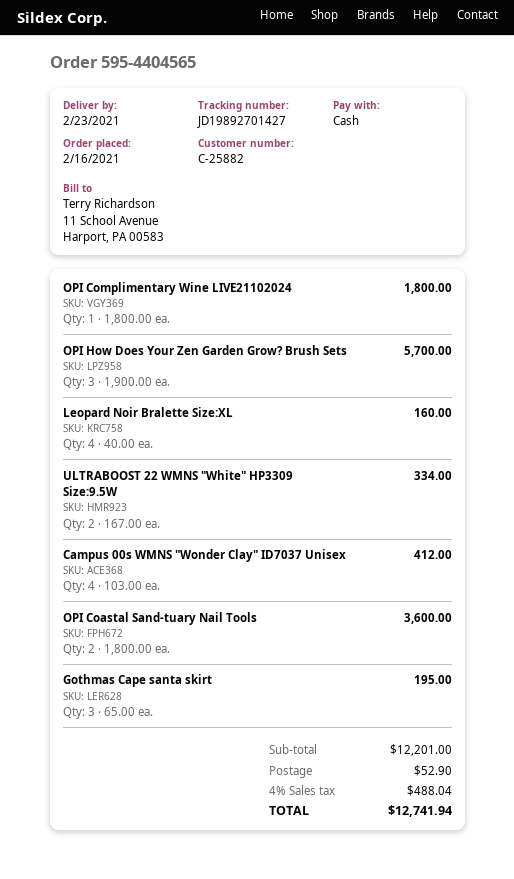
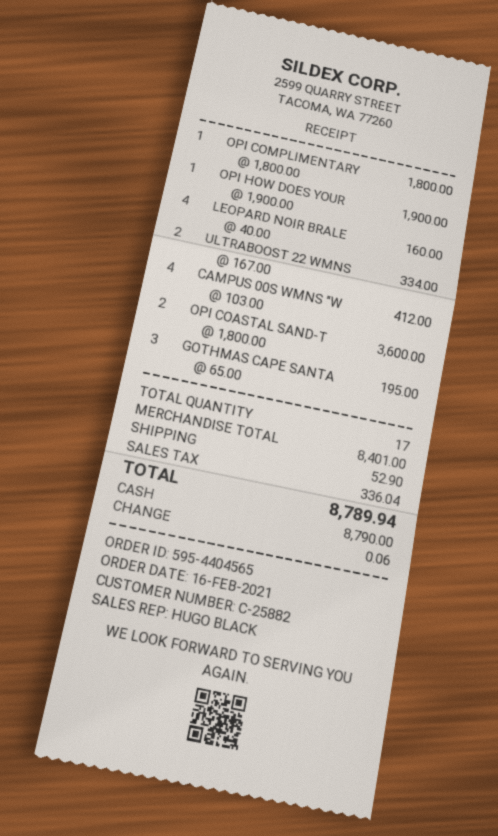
OPI How Does Your Zen Garden Grow? Brush Sets: 3 x 1900.00 = 5700.00 -> 1 x 1900.00 = 1900.00
subtotal: 12201.00 -> 8401.00
tax: 488.04 -> 336.04
total: 12741.94 -> 8789.94

